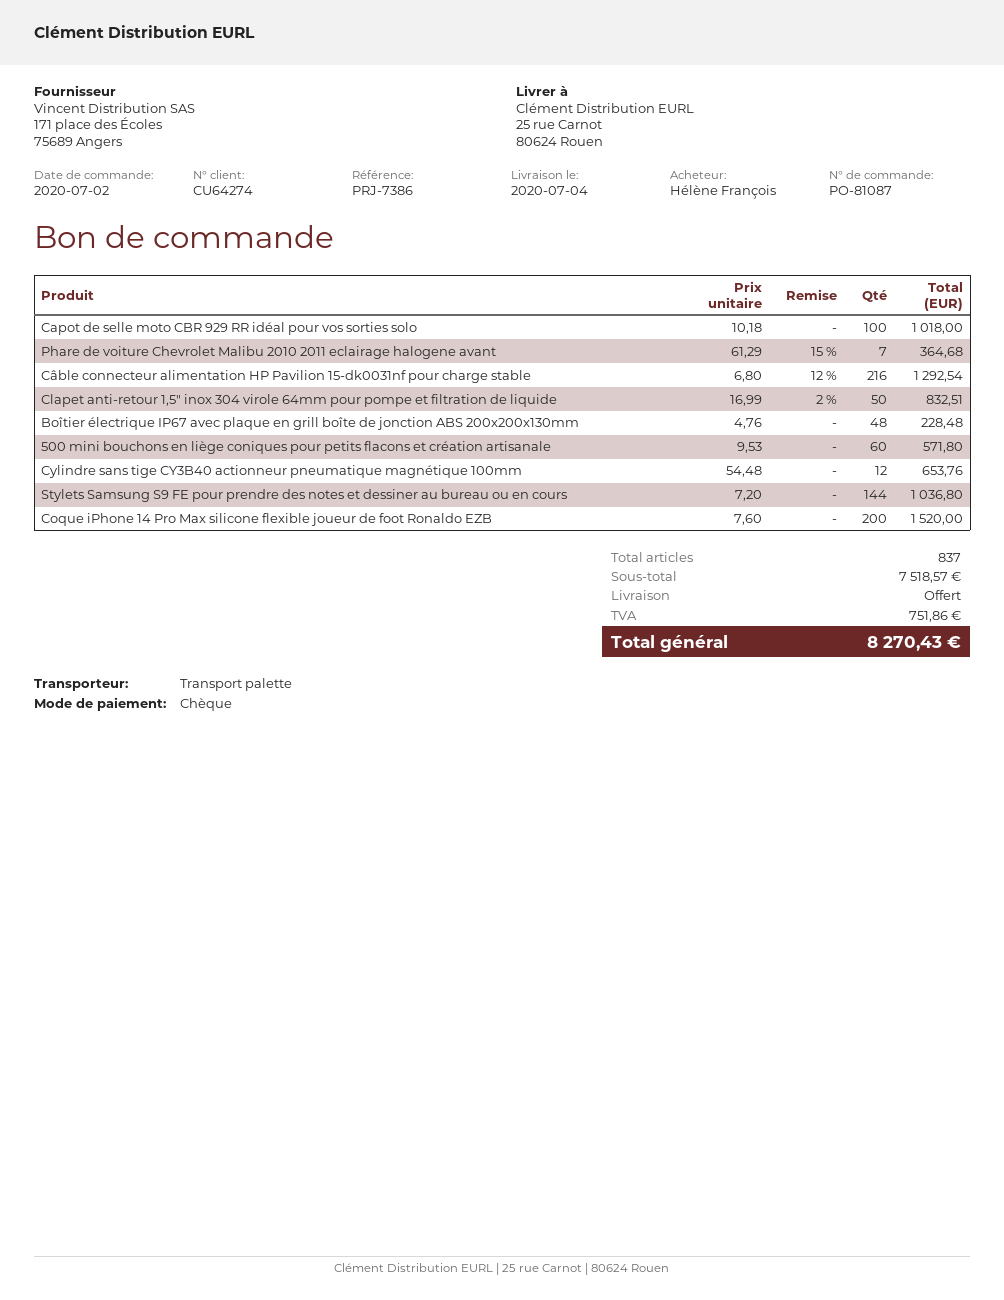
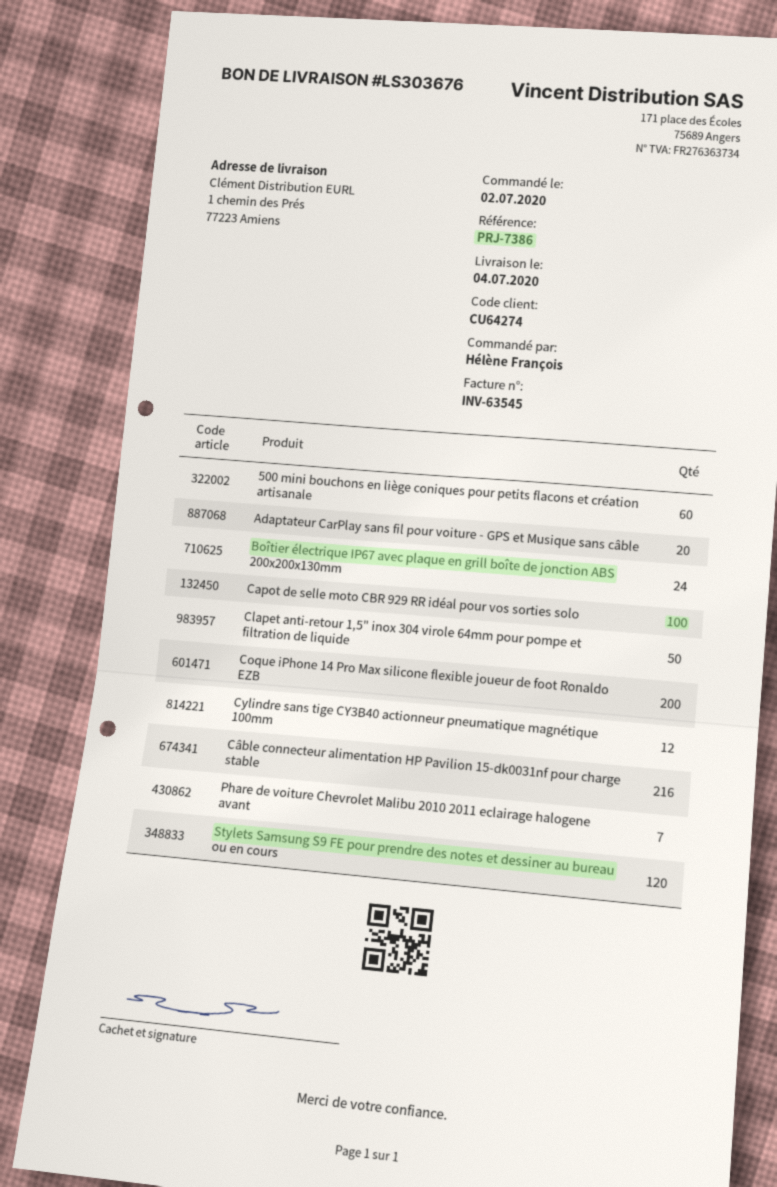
ship to: 25 rue Carnot, 80624 Rouen -> 1 chemin des Prés, 77223 Amiens
Boîtier électrique IP67 avec plaque en grill boîte de jonction ABS 200x200x130mm: 48 -> 24
Stylets Samsung S9 FE pour prendre des notes et dessiner au bureau ou en cours: 144 -> 120
Adaptateur CarPlay sans fil pour voiture - GPS et Musique sans câble: none -> 20

